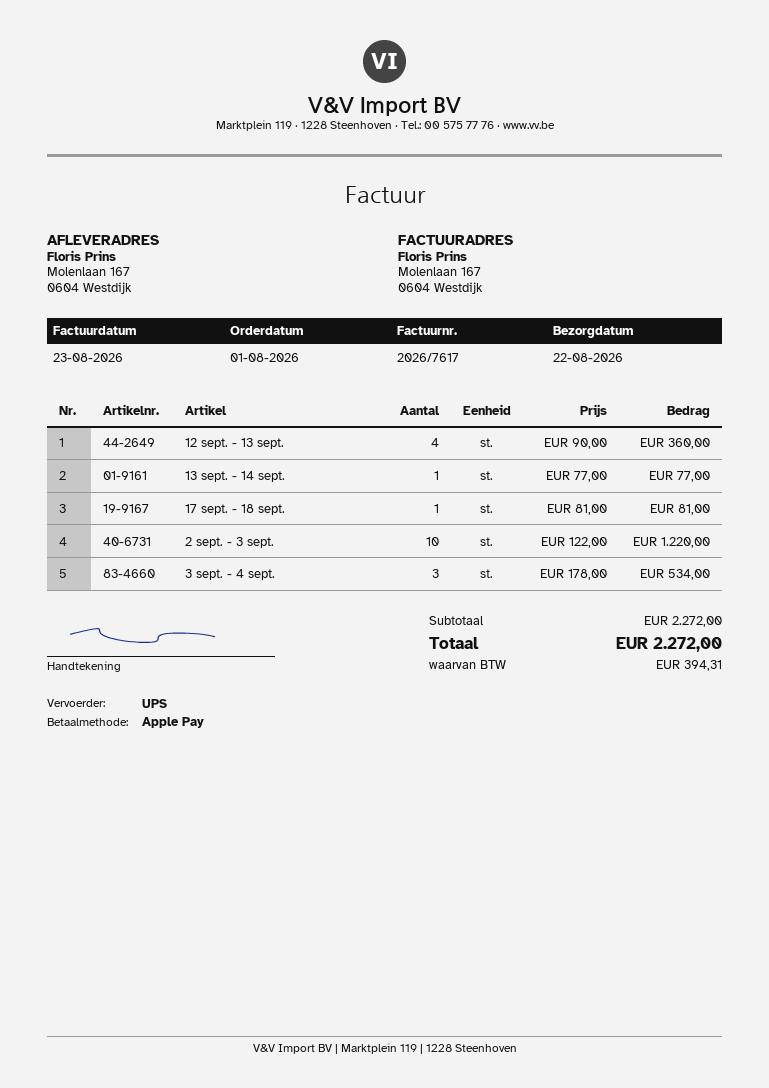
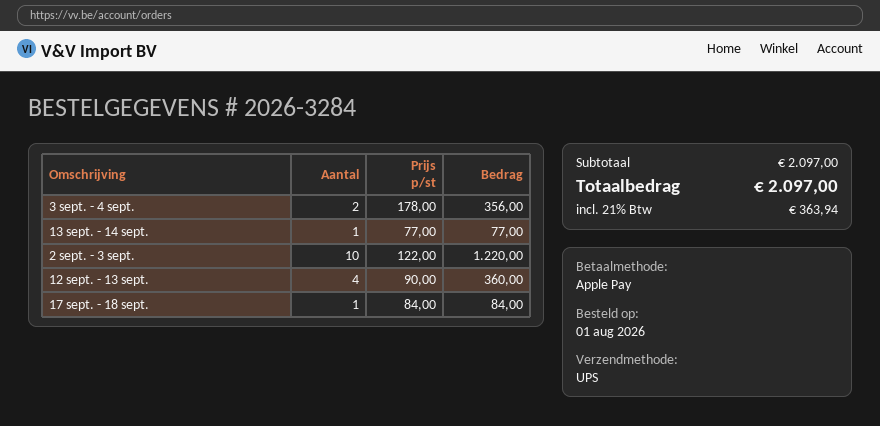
17 sept. - 18 sept.: 1 x 81.00 = 81.00 -> 1 x 84.00 = 84.00
3 sept. - 4 sept.: 3 x 178.00 = 534.00 -> 2 x 178.00 = 356.00
subtotal: 2272.00 -> 2097.00
tax: 394.31 -> 363.94
total: 2272.00 -> 2097.00

